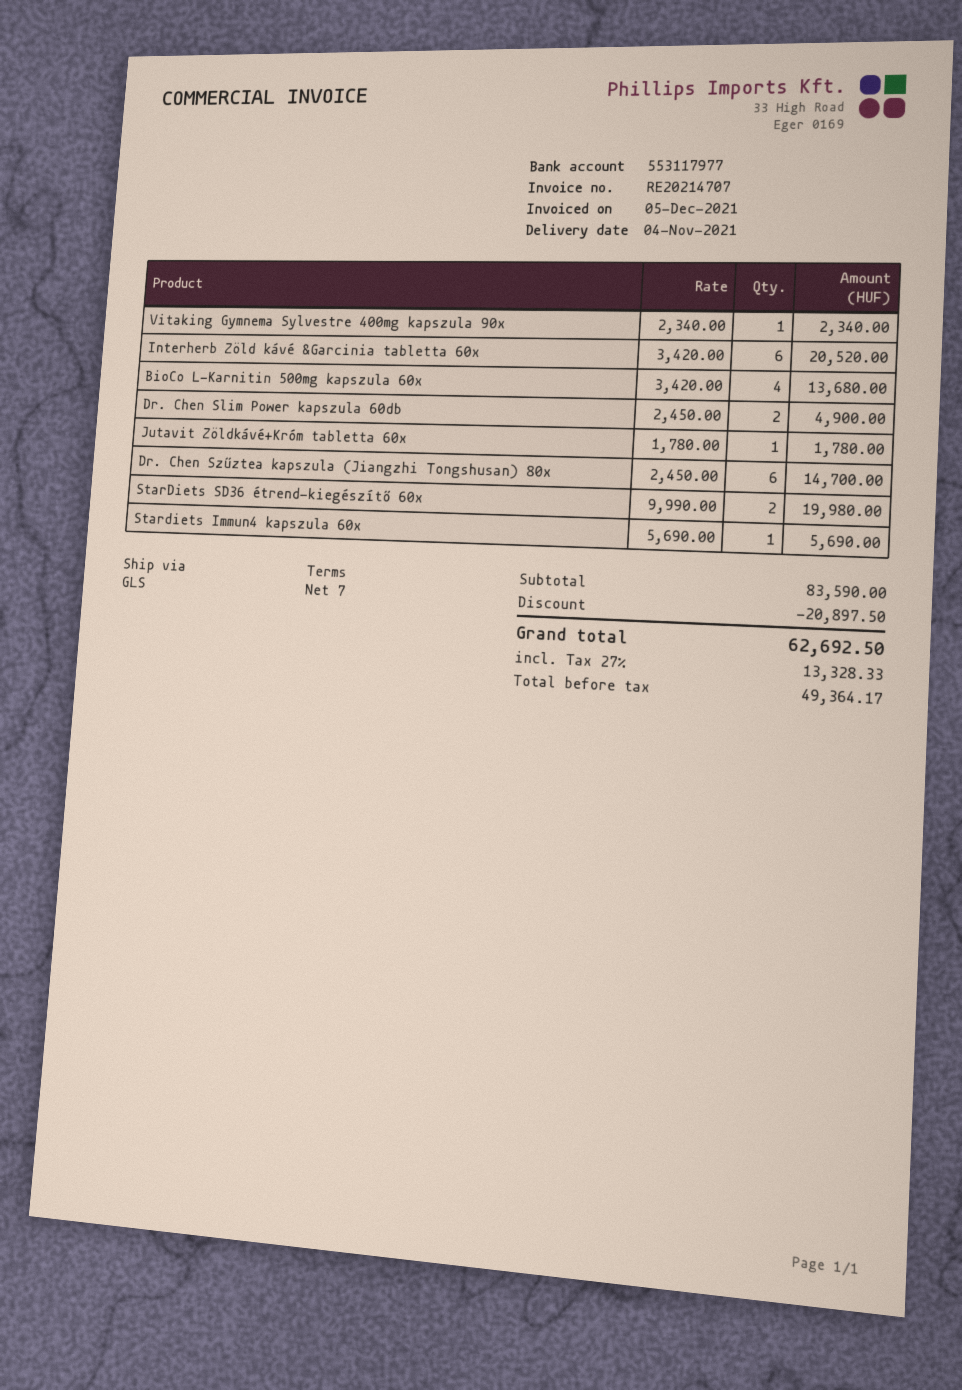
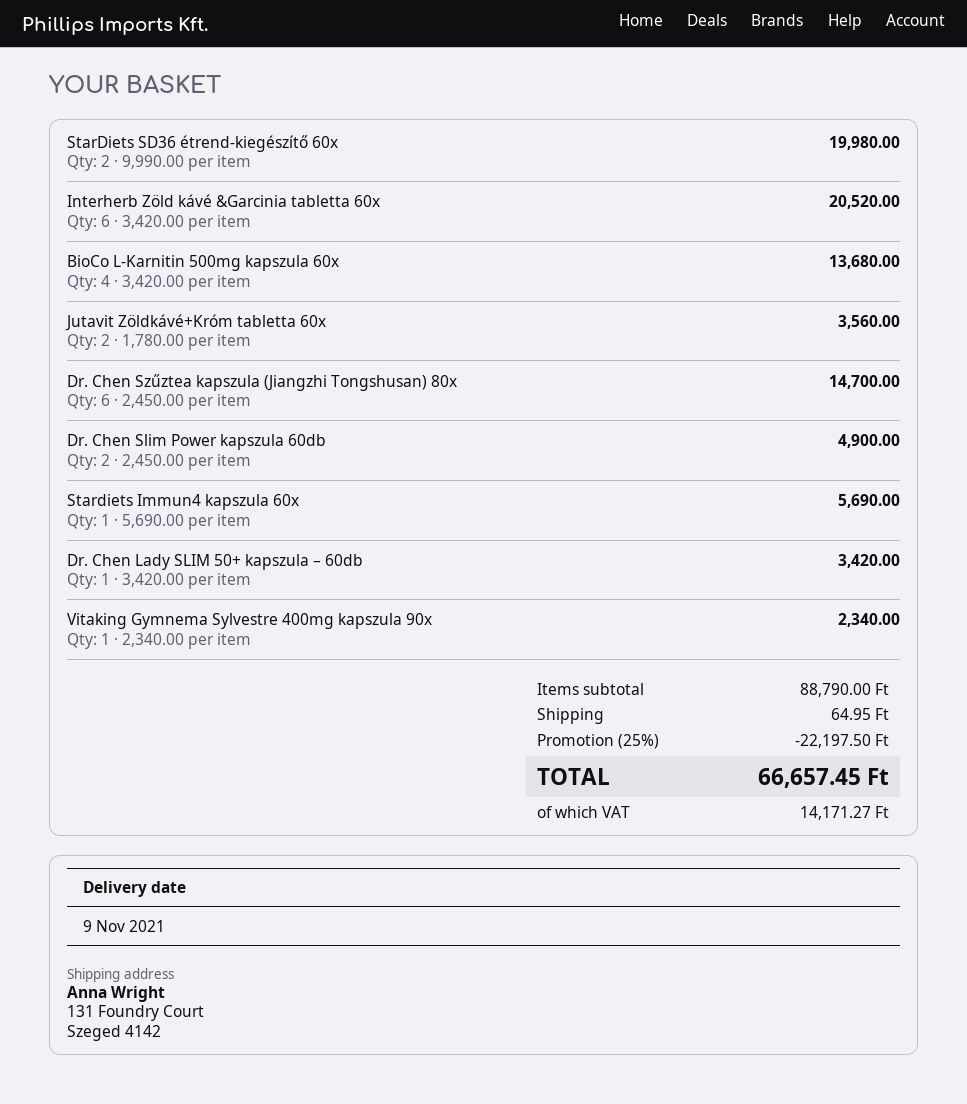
delivery date: 2021-11-04 -> 2021-11-09
Jutavit Zöldkávé+Króm tabletta 60x: 1 x 1780.00 = 1780.00 -> 2 x 1780.00 = 3560.00
Dr. Chen Lady SLIM 50+ kapszula – 60db: none -> 1 x 3420.00 = 3420.00
subtotal: 83590.00 -> 88790.00
discount: 20897.50 -> 22197.50
shipping: none -> 64.95
tax: 13328.33 -> 14171.27
total: 62692.50 -> 66657.45

